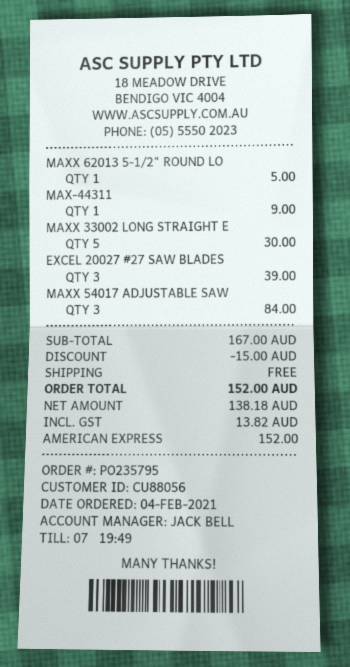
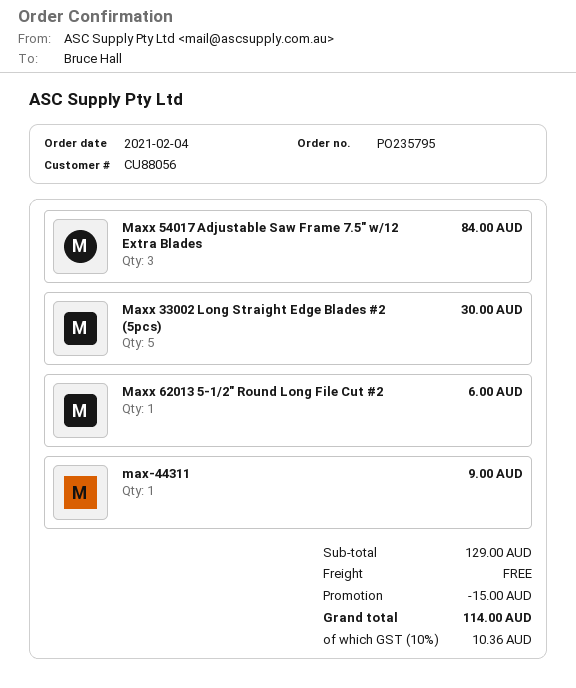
MAXX 62013 5-1/2" ROUND LO: 1 for 5.00 -> 1 for 6.00
EXCEL 20027 #27 SAW BLADES: 3 for 39.00 -> none
subtotal: 167.00 -> 129.00
tax: 13.82 -> 10.36
total: 152.00 -> 114.00

